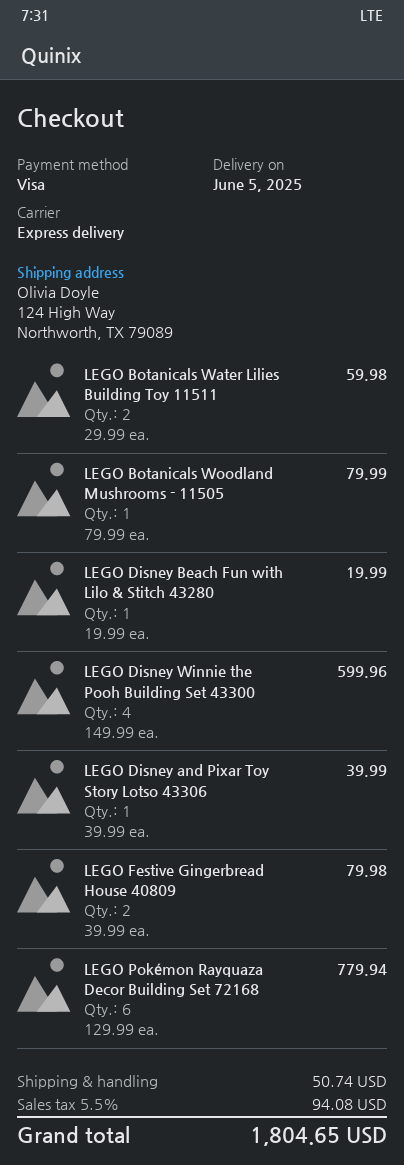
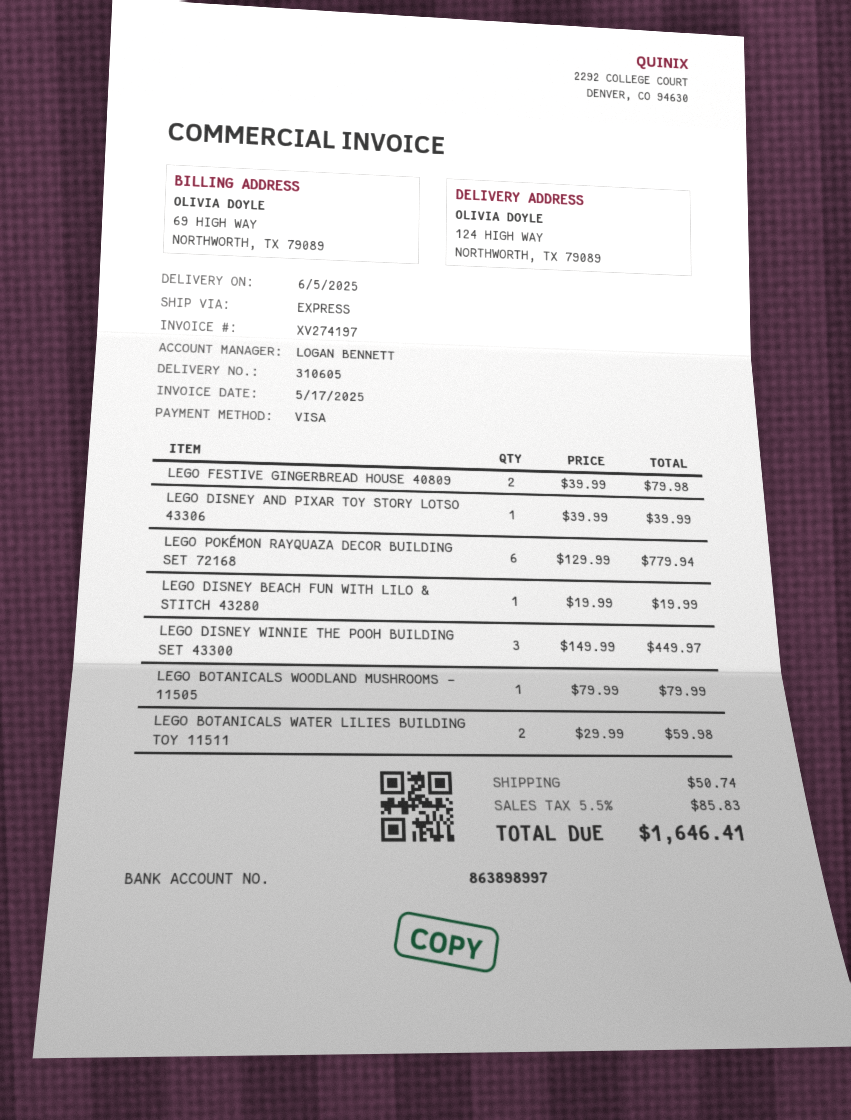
LEGO Disney Winnie the Pooh Building Set 43300: 4 x 149.99 = 599.96 -> 3 x 149.99 = 449.97
tax: 5.5% = 94.08 -> 5.5% = 85.83
total: 1804.65 -> 1646.41

